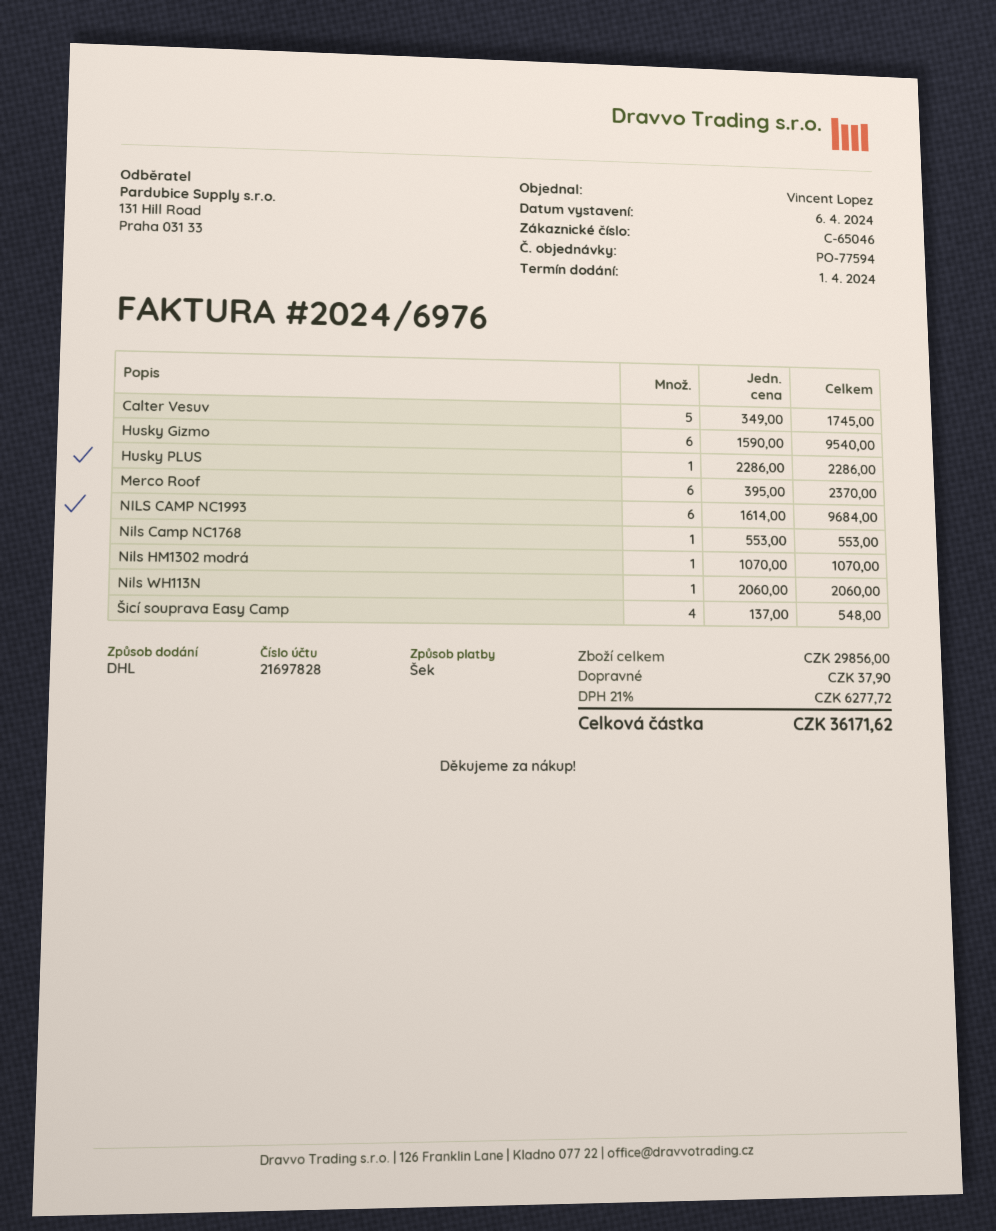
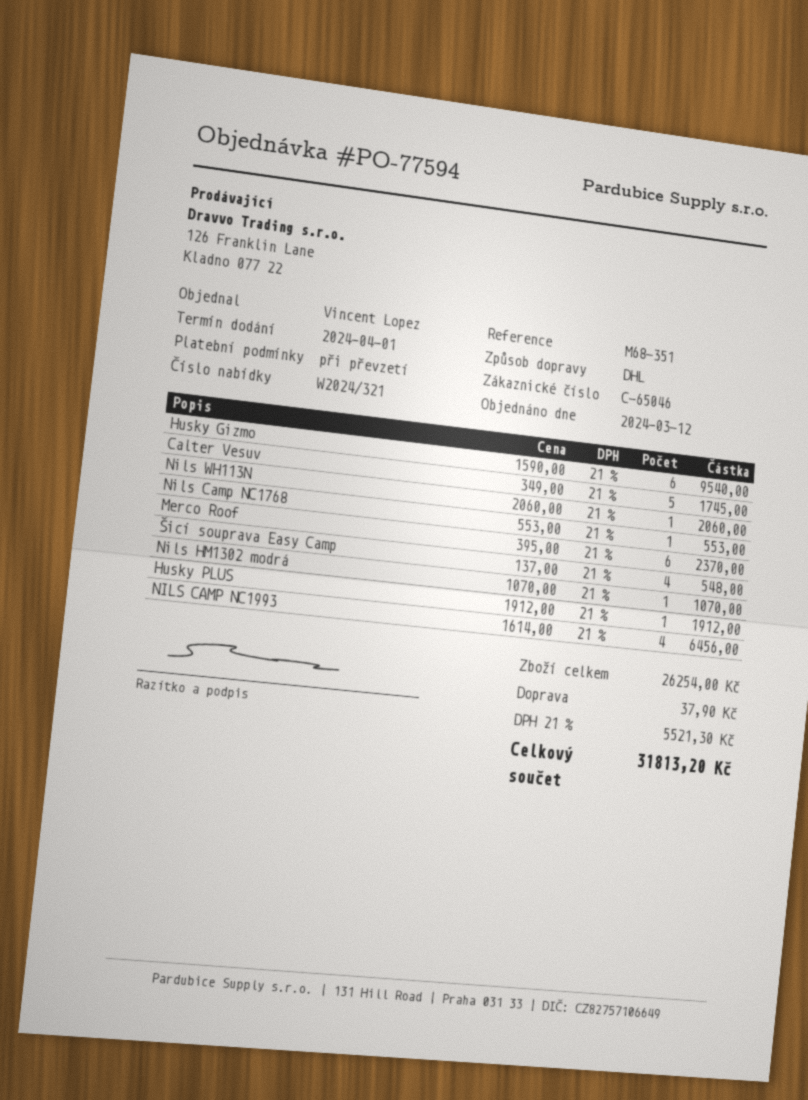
Husky PLUS: 1 x 2286.00 = 2286.00 -> 1 x 1912.00 = 1912.00
NILS CAMP NC1993: 6 x 1614.00 = 9684.00 -> 4 x 1614.00 = 6456.00
subtotal: 29856.00 -> 26254.00
tax: 21% = 6277.72 -> 21% = 5521.30
total: 36171.62 -> 31813.20

